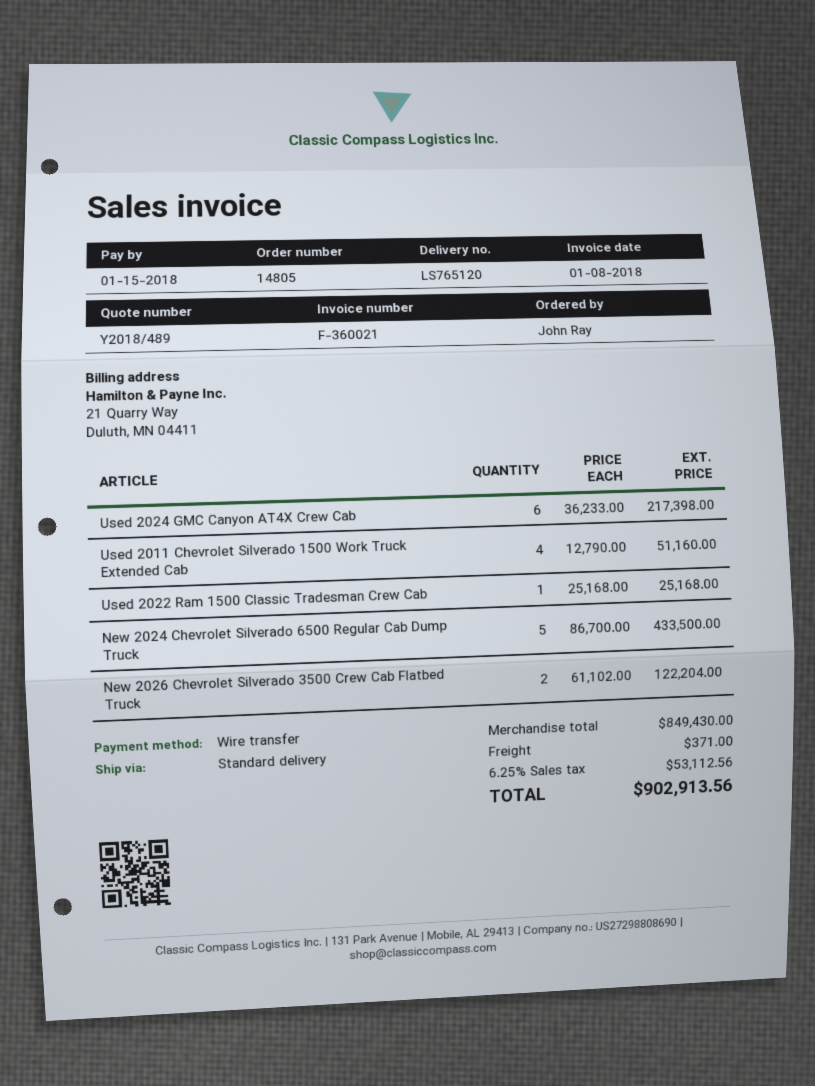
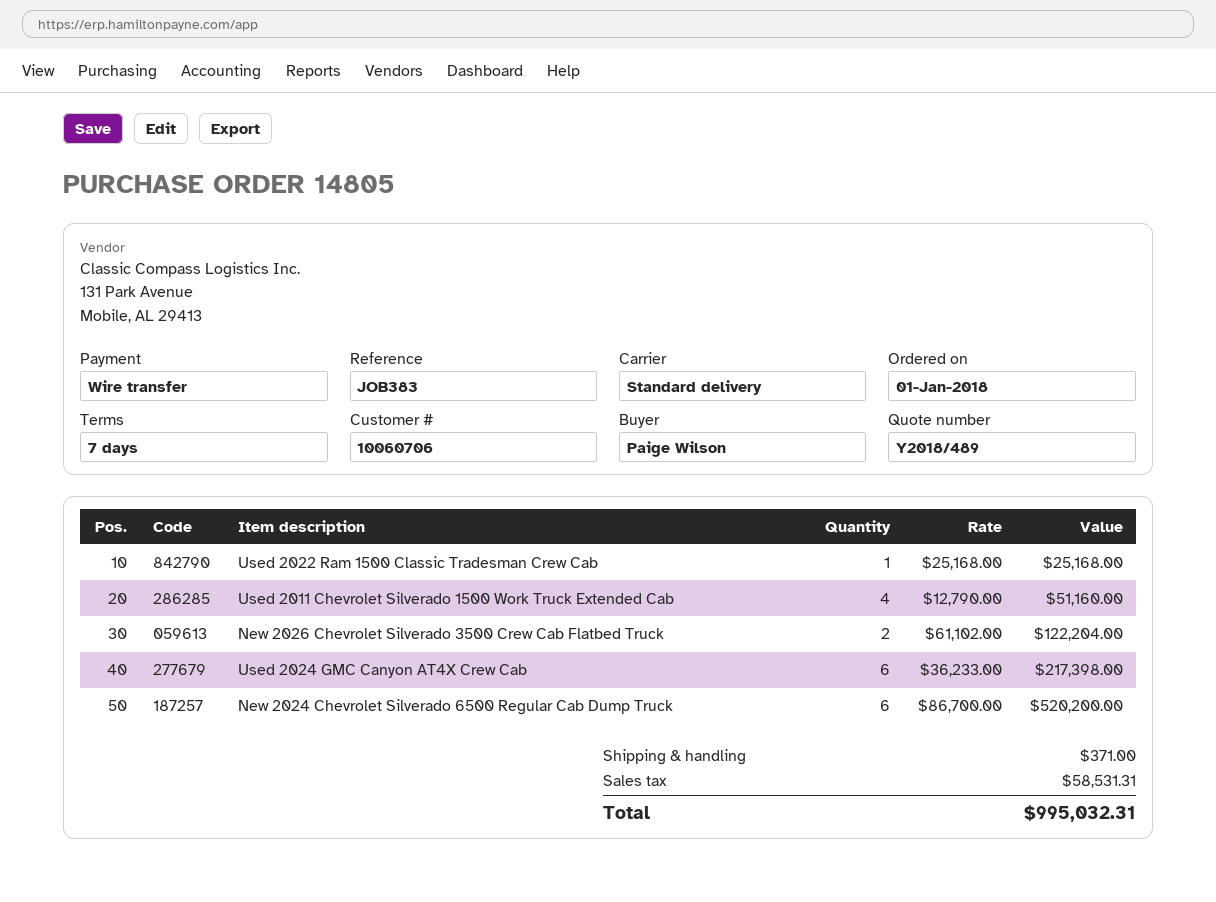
ordered by: John Ray -> Paige Wilson
New 2024 Chevrolet Silverado 6500 Regular Cab Dump Truck: 5 x 86700.00 = 433500.00 -> 6 x 86700.00 = 520200.00
tax: 53112.56 -> 58531.31
total: 902913.56 -> 995032.31

